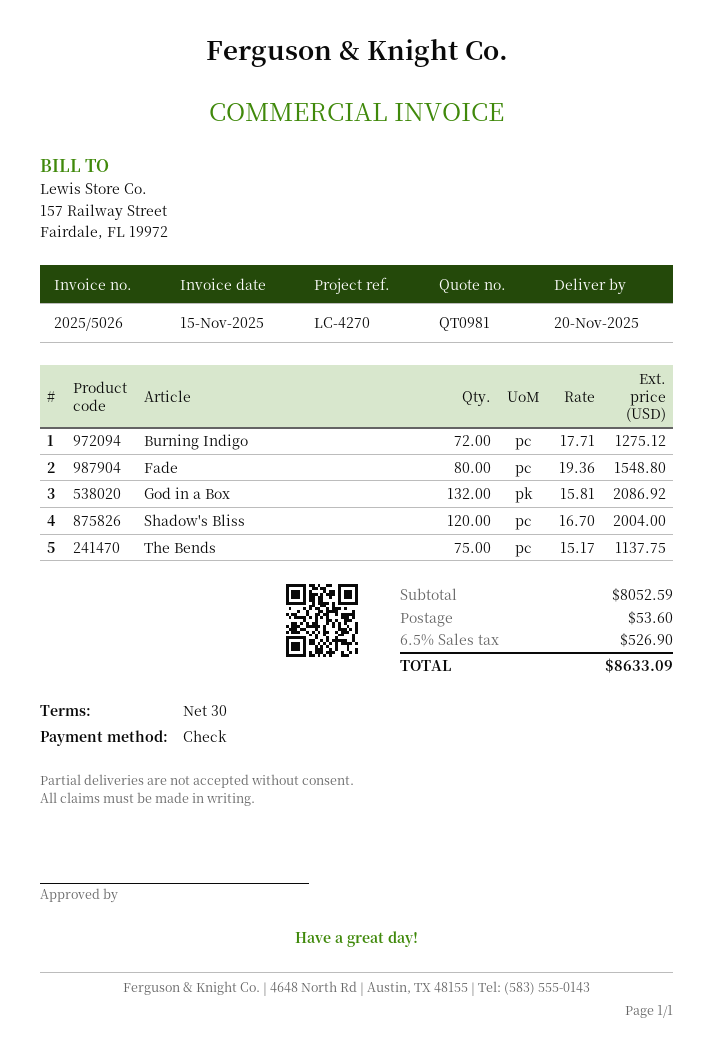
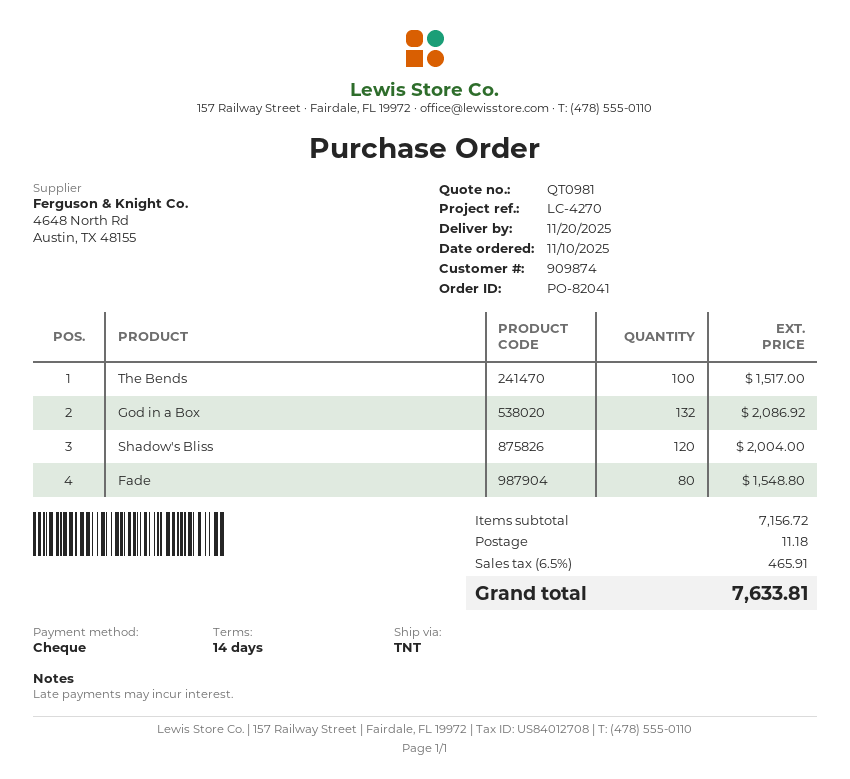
payment terms: 30 days -> 14 days
Burning Indigo: 72 for 1275.12 -> none
The Bends: 75 for 1137.75 -> 100 for 1517.00
subtotal: 8052.59 -> 7156.72
shipping: 53.60 -> 11.18
tax: 6.5% = 526.90 -> 6.5% = 465.91
total: 8633.09 -> 7633.81

